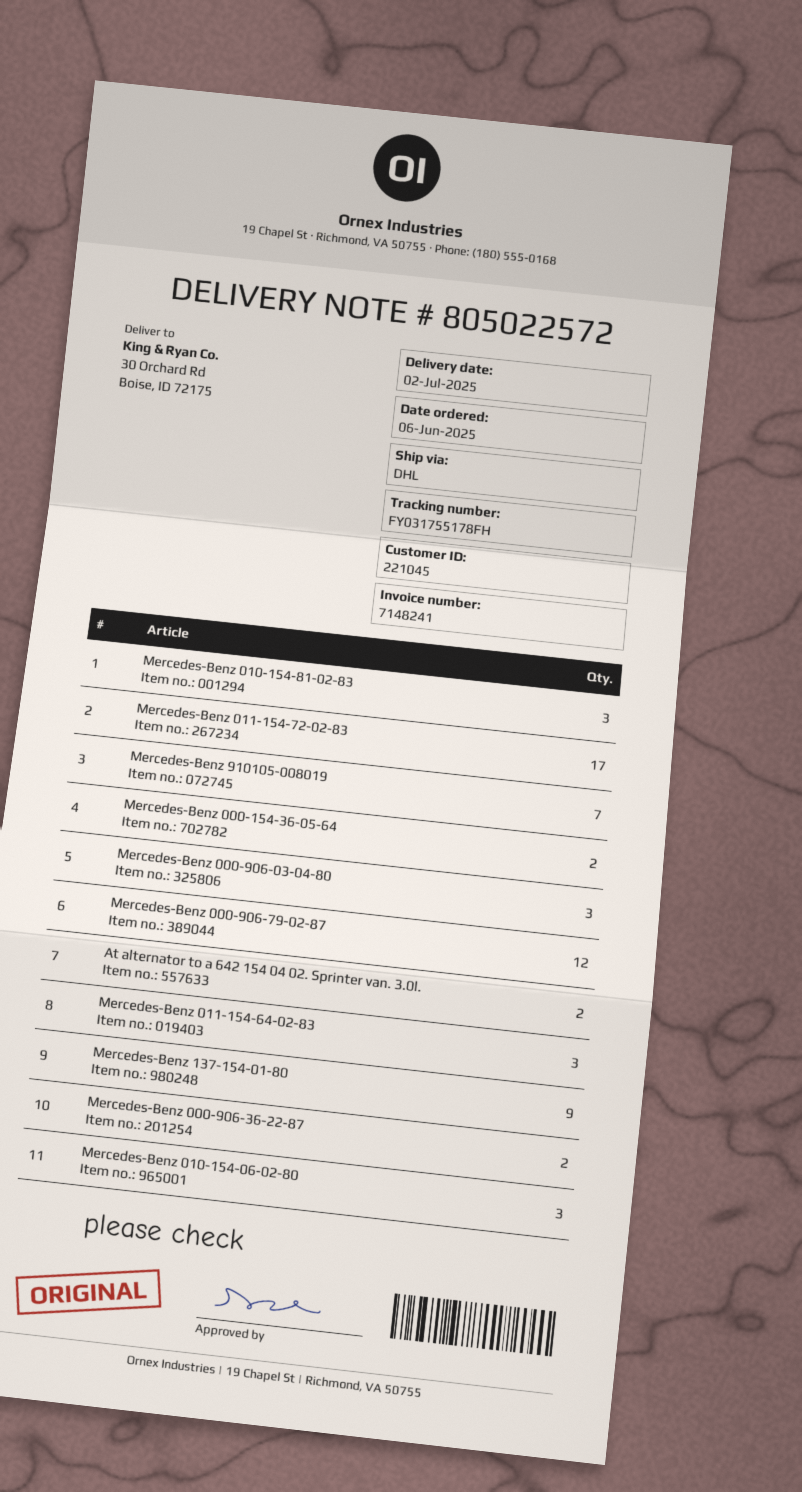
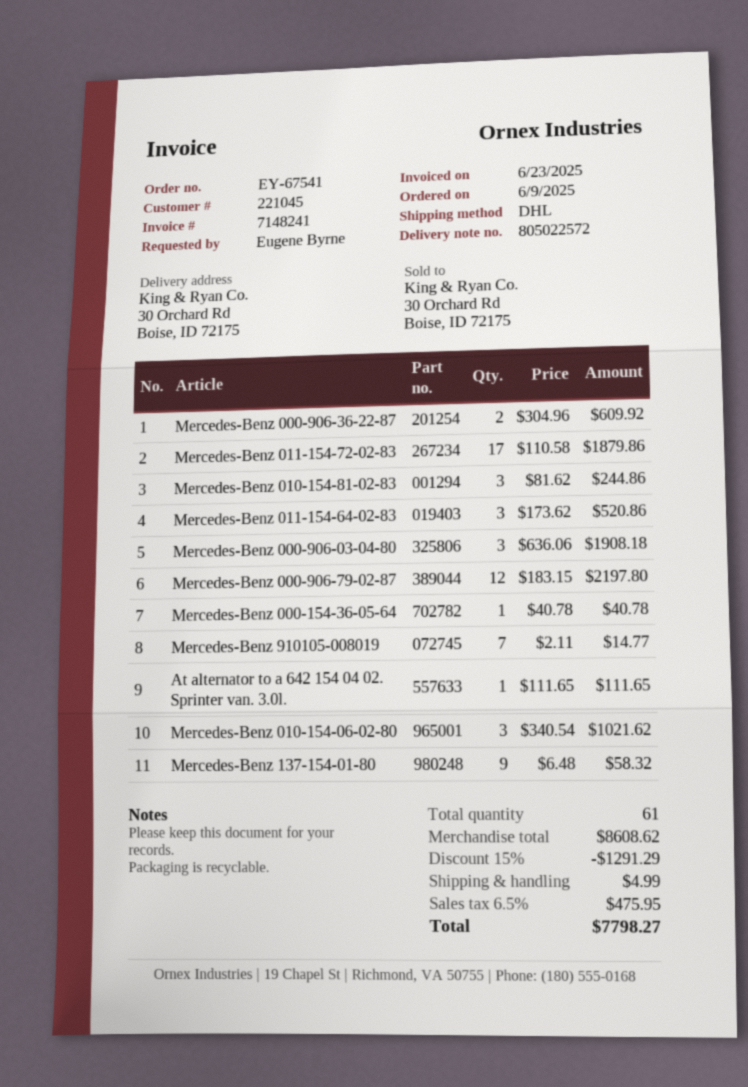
order date: 2025-06-06 -> 2025-06-09
Mercedes-Benz 000-154-36-05-64: 2 -> 1
At alternator to a 642 154 04 02. Sprinter van. 3.0l.: 2 -> 1

